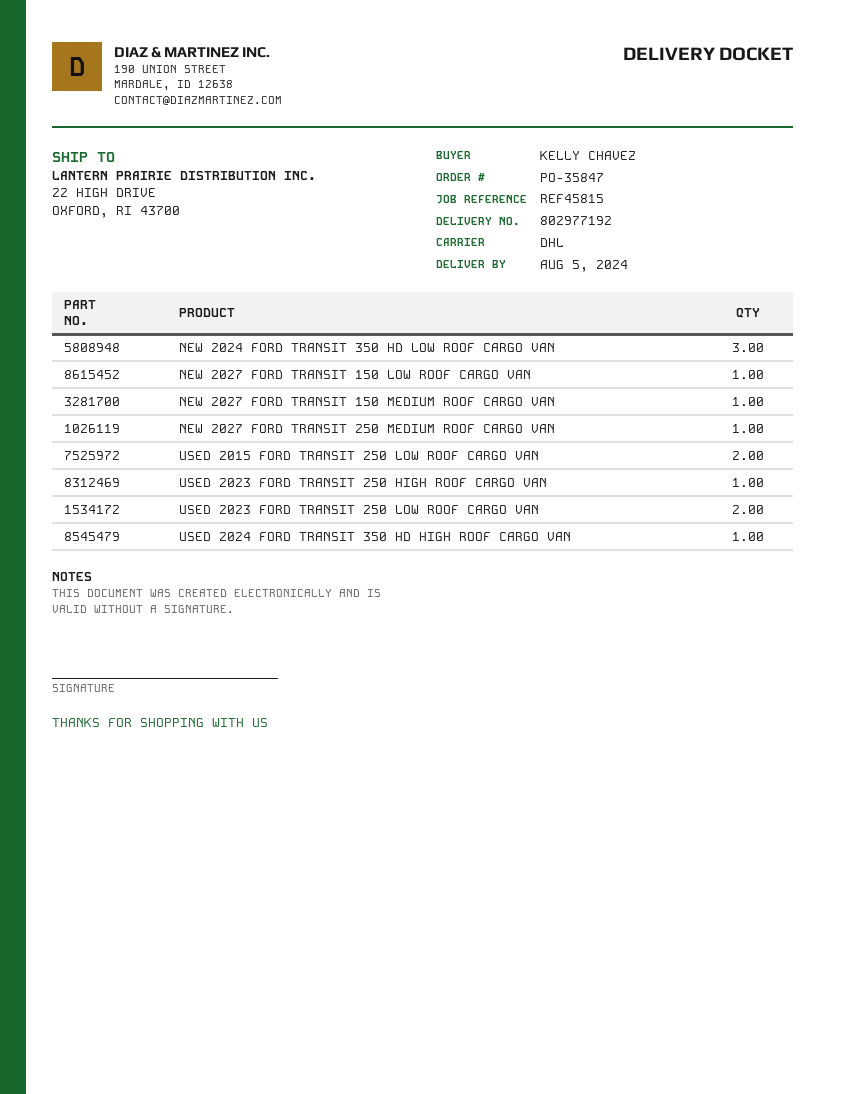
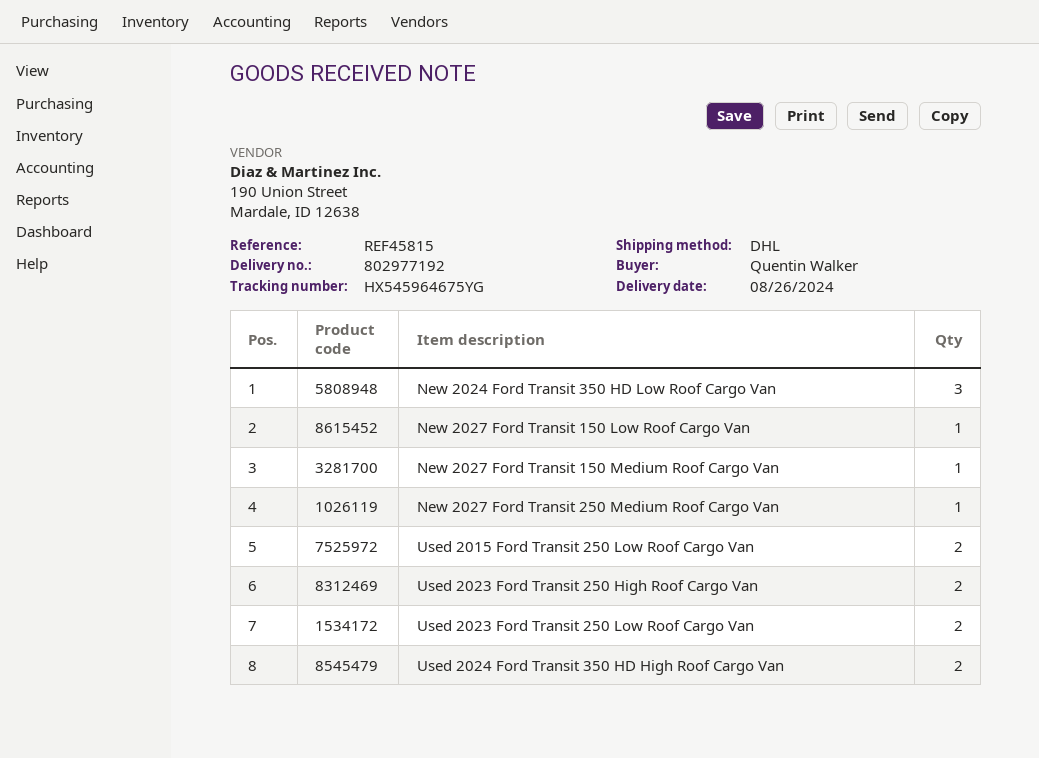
delivery date: 2024-08-05 -> 2024-08-26
ordered by: KELLY CHAVEZ -> Quentin Walker
USED 2023 FORD TRANSIT 250 HIGH ROOF CARGO VAN: 1 -> 2
USED 2024 FORD TRANSIT 350 HD HIGH ROOF CARGO VAN: 1 -> 2

